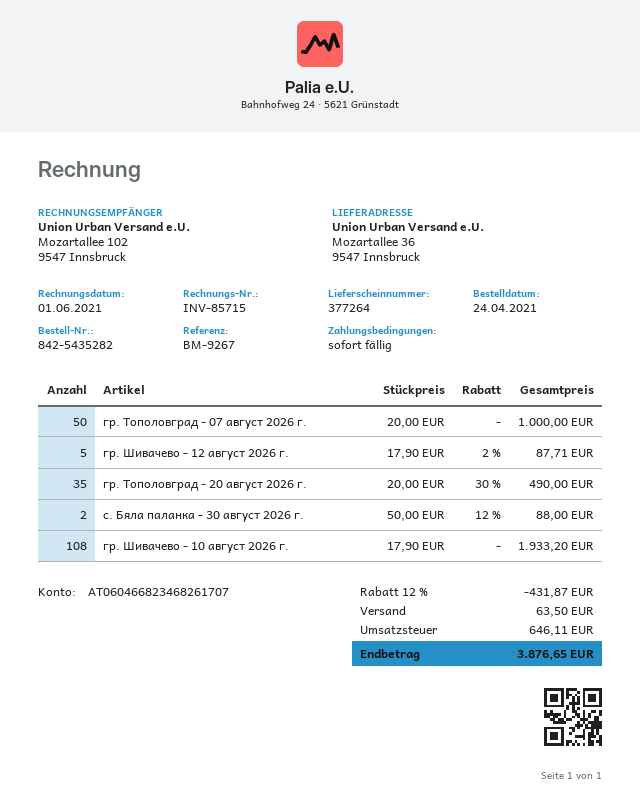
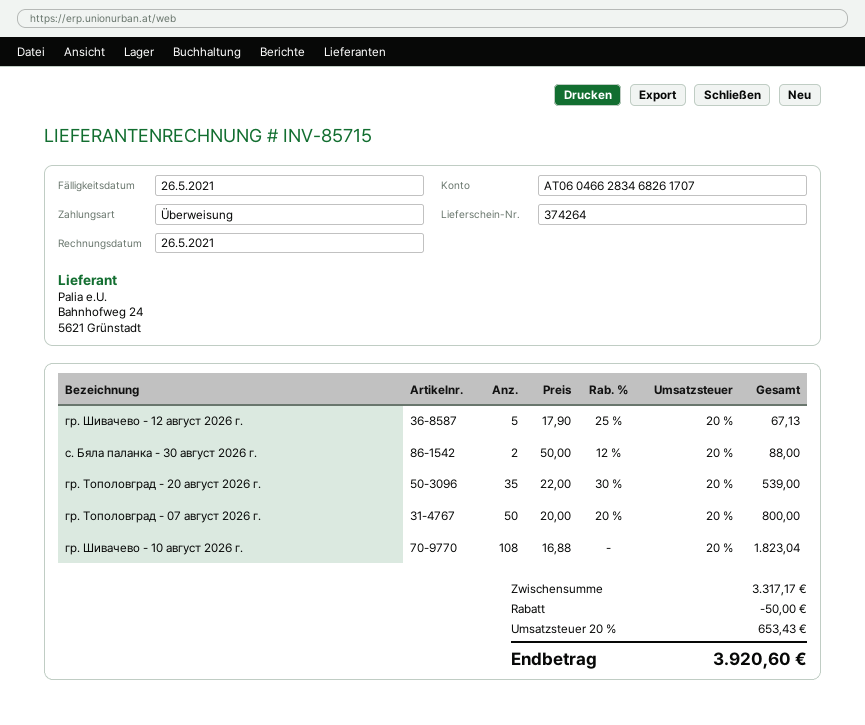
delivery note number: 377264 -> 374264
invoice date: 2021-06-01 -> 2021-05-26
bank account: AT060466823468261707 -> AT060466283468261707
гр. Тополовград - 07 август 2026 г.: 50 x 20.00 = 1000.00 -> 50 x 20.00 - 20% = 800.00
гр. Шивачево - 12 август 2026 г.: 5 x 17.90 - 2% = 87.71 -> 5 x 17.90 - 25% = 67.13
гр. Тополовград - 20 август 2026 г.: 35 x 20.00 - 30% = 490.00 -> 35 x 22.00 - 30% = 539.00
гр. Шивачево - 10 август 2026 г.: 108 x 17.90 = 1933.20 -> 108 x 16.88 = 1823.04
discount: 431.87 -> 50.00
shipping: 63.50 -> none
tax: 646.11 -> 653.43
total: 3876.65 -> 3920.60

